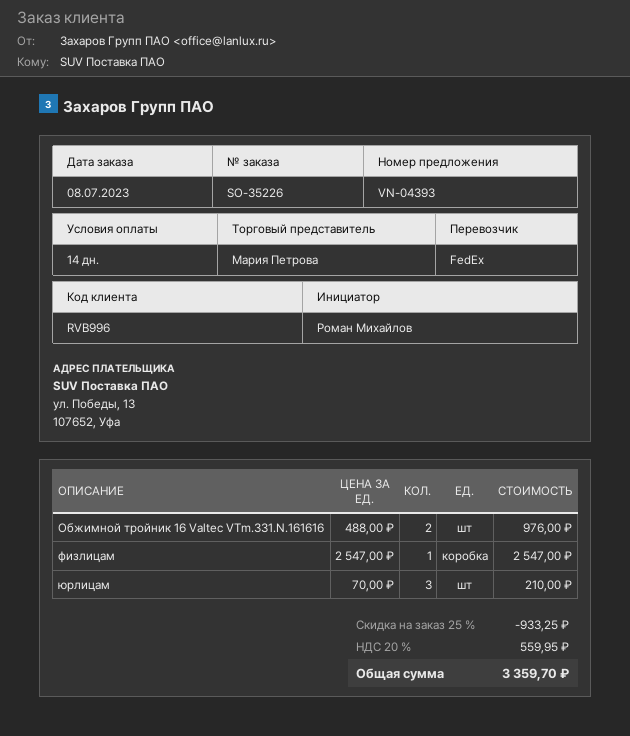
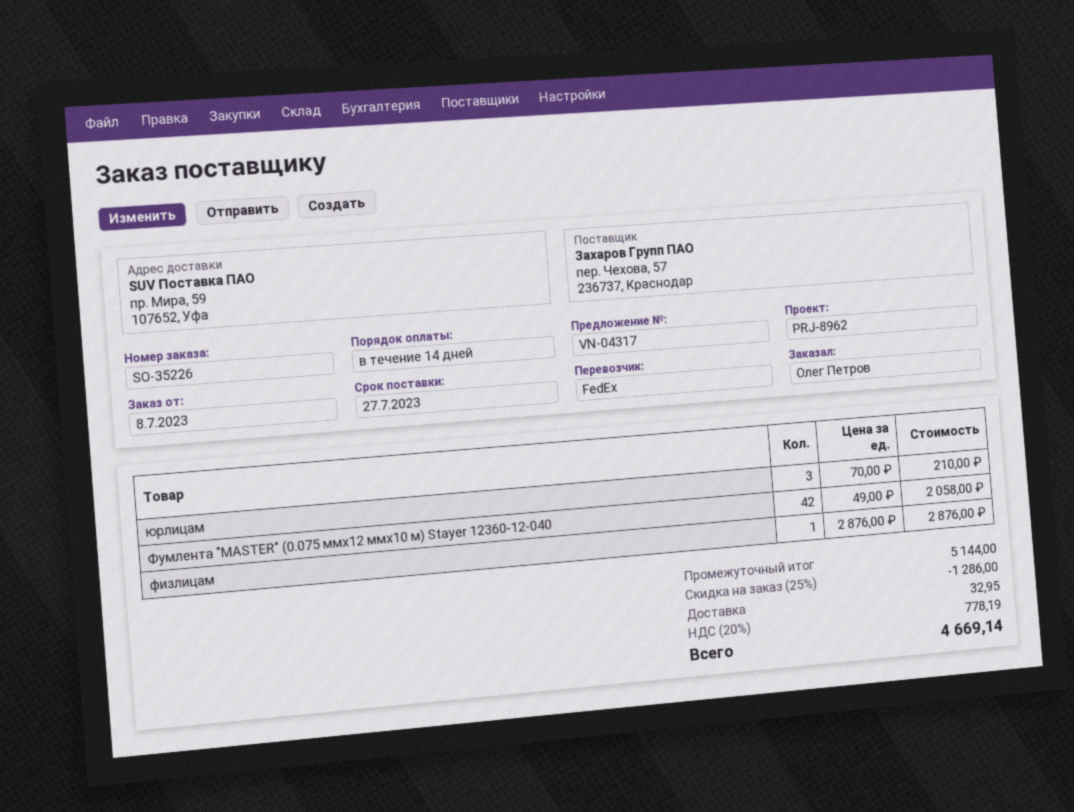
quote number: VN-04393 -> VN-04317
ordered by: Роман Михайлов -> Олег Петров
Обжимной тройник 16 Valtec VTm.331.N.161616: 2 x 488.00 = 976.00 -> none
физлицам: 1 x 2547.00 = 2547.00 -> 1 x 2876.00 = 2876.00
Фумлента "MASTER" (0.075 ммх12 ммх10 м) Stayer 12360-12-040: none -> 42 x 49.00 = 2058.00
discount: 25% = 933.25 -> 25% = 1286.00
shipping: none -> 32.95
tax: 20% = 559.95 -> 20% = 778.19
total: 3359.70 -> 4669.14

